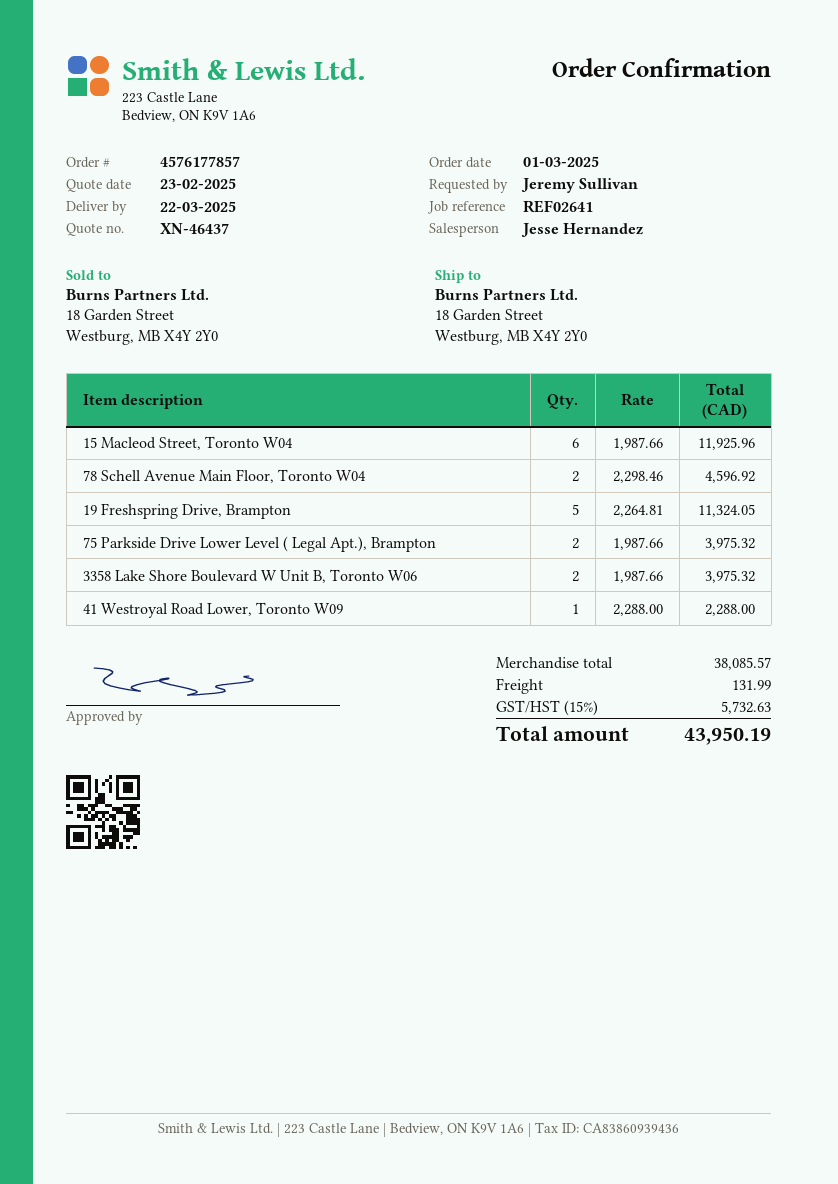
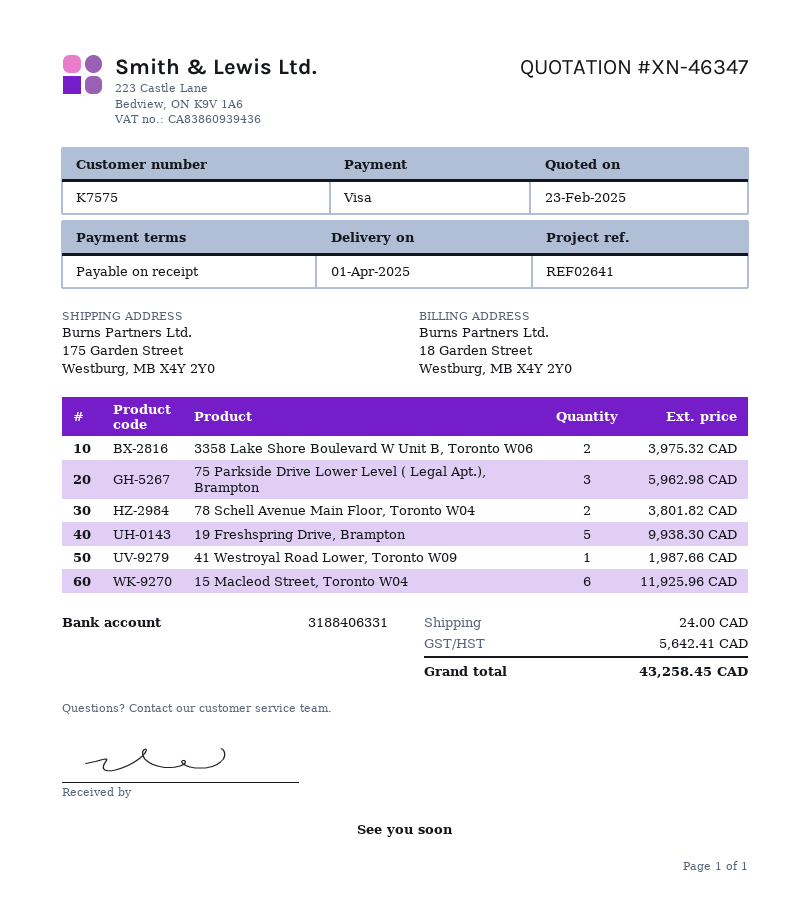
quote number: XN-46437 -> XN-46347
delivery date: 2025-03-22 -> 2025-04-01
ship to: 18 Garden Street, Westburg, MB X4Y 2Y0 -> 175 Garden Street, Westburg, MB X4Y 2Y0
78 Schell Avenue Main Floor, Toronto W04: 2 for 4596.92 -> 2 for 3801.82
19 Freshspring Drive, Brampton: 5 for 11324.05 -> 5 for 9938.30
75 Parkside Drive Lower Level ( Legal Apt.), Brampton: 2 for 3975.32 -> 3 for 5962.98
41 Westroyal Road Lower, Toronto W09: 1 for 2288.00 -> 1 for 1987.66
shipping: 131.99 -> 24.00
tax: 5732.63 -> 5642.41
total: 43950.19 -> 43258.45

